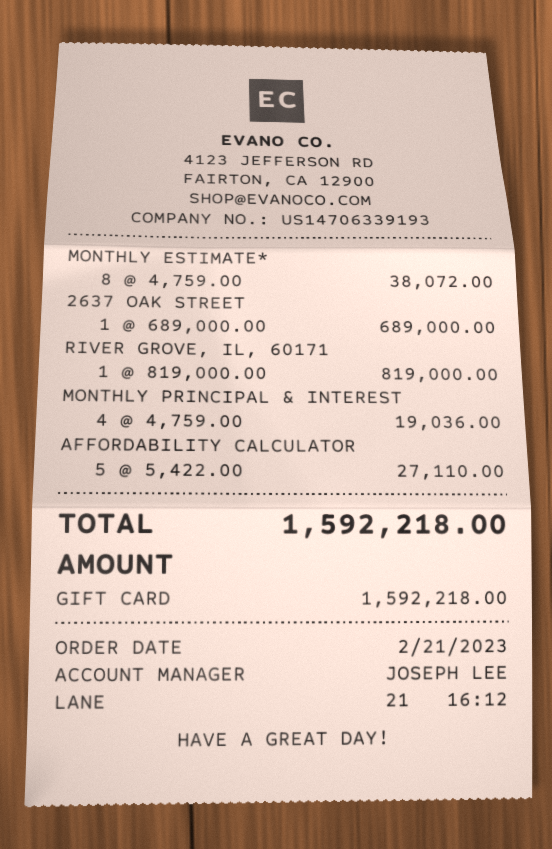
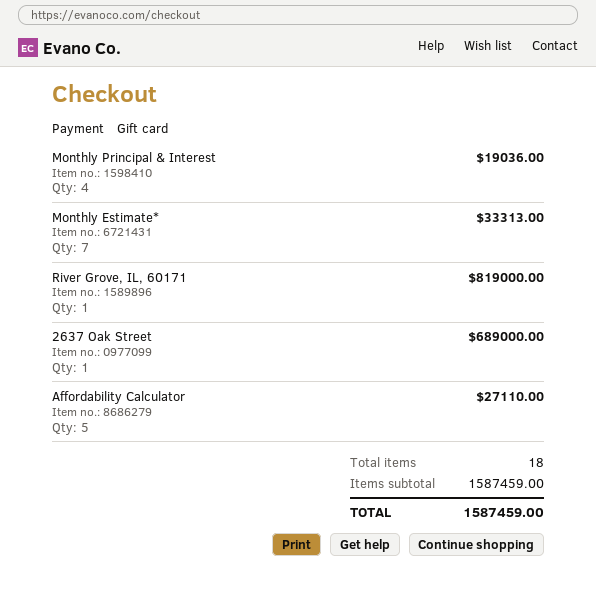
MONTHLY ESTIMATE*: 8 for 38072.00 -> 7 for 33313.00
total: 1592218.00 -> 1587459.00

